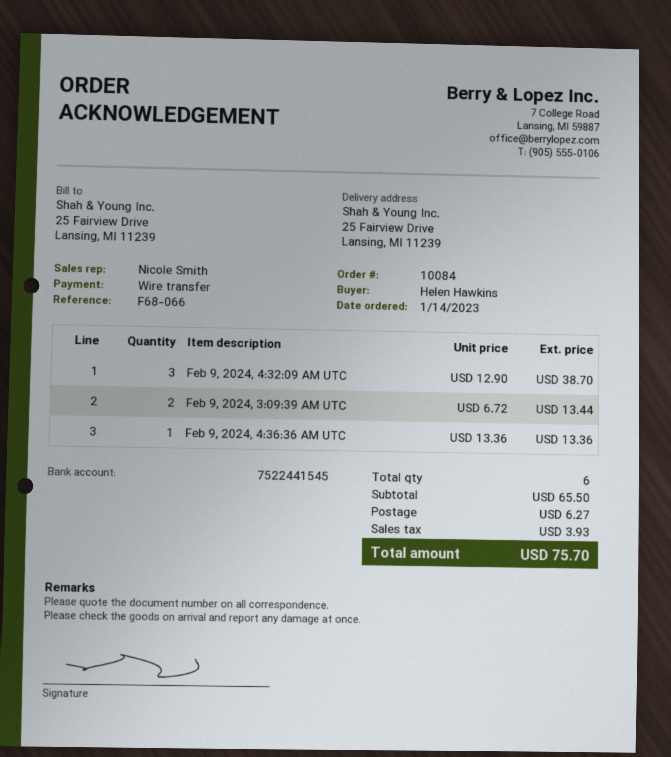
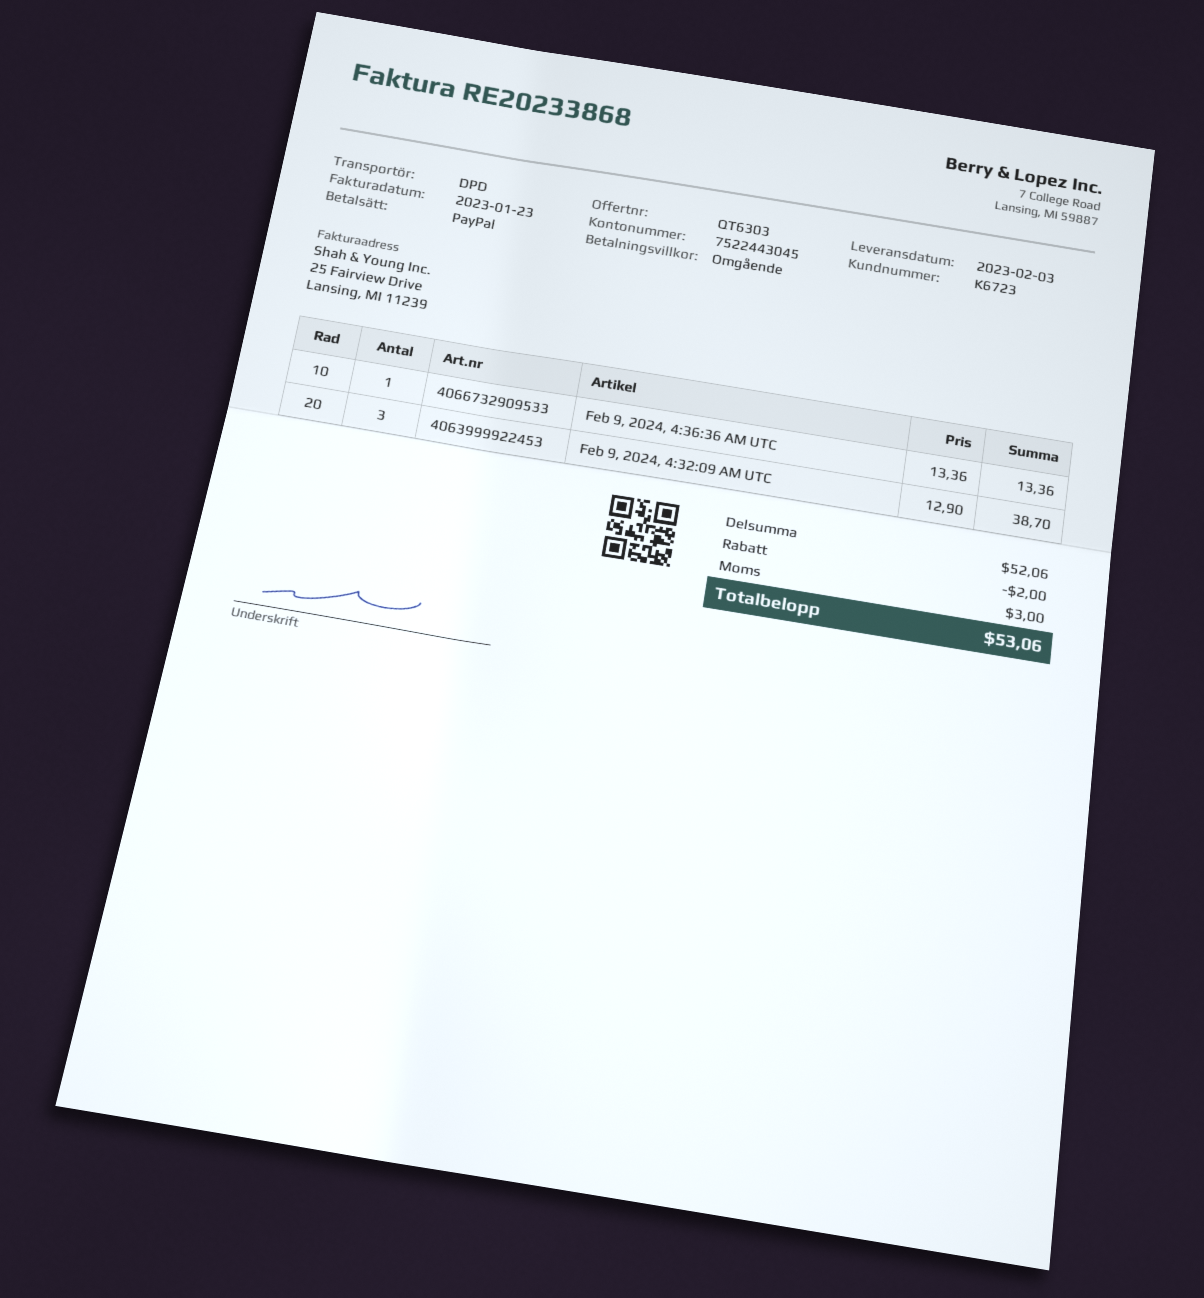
payment method: bank transfer -> PayPal
bank account: 7522441545 -> 7522443045
Feb 9, 2024, 3:09:39 AM UTC: 2 x 6.72 = 13.44 -> none
subtotal: 65.50 -> 52.06
discount: none -> 2.00
shipping: 6.27 -> none
tax: 3.93 -> 3.00
total: 75.70 -> 53.06

